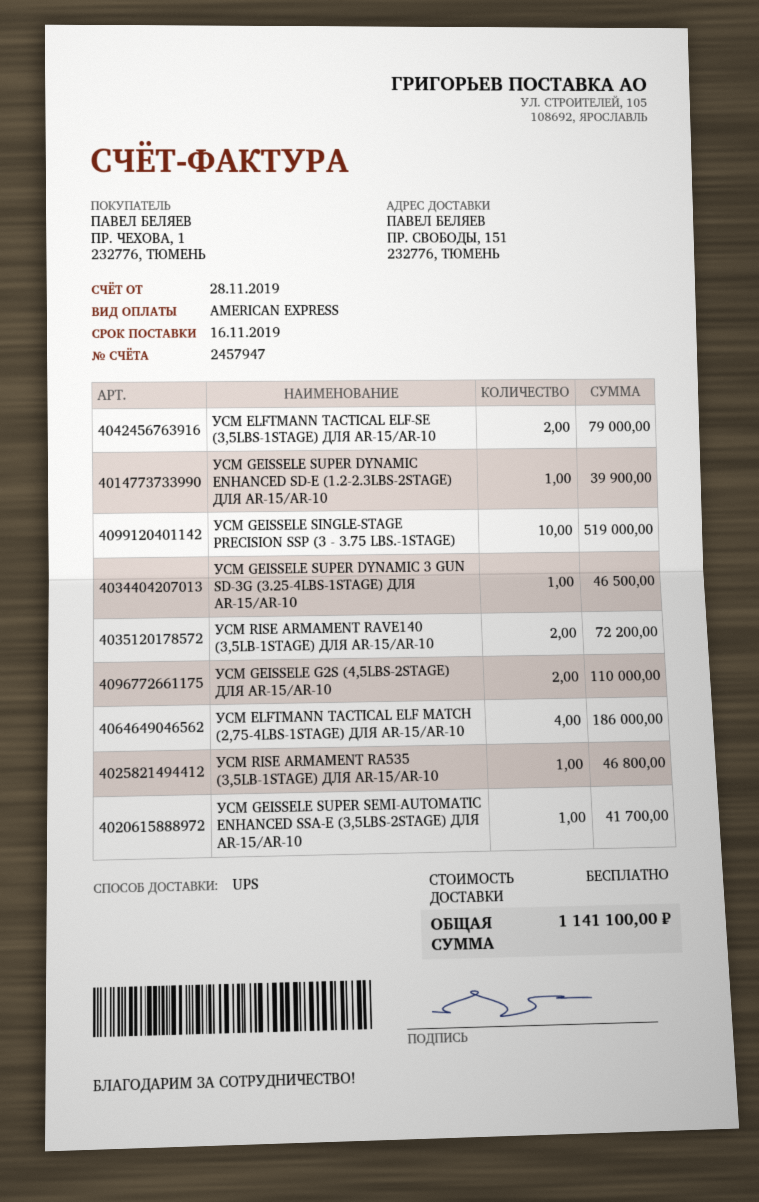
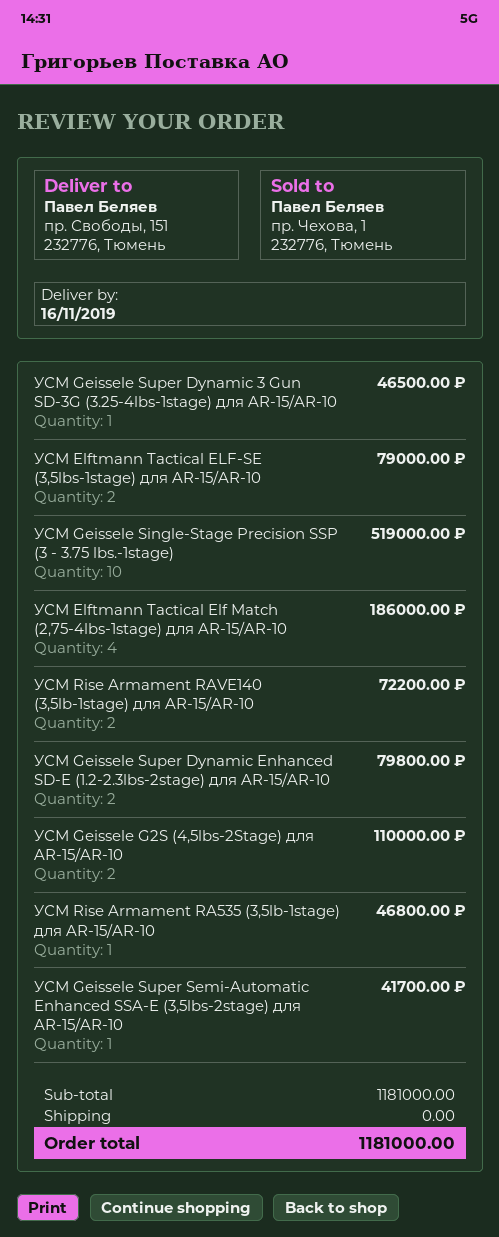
УСМ GEISSELE SUPER DYNAMIC ENHANCED SD-E (1.2-2.3LBS-2STAGE) ДЛЯ AR-15/AR-10: 1 for 39900.00 -> 2 for 79800.00
total: 1141100.00 -> 1181000.00

